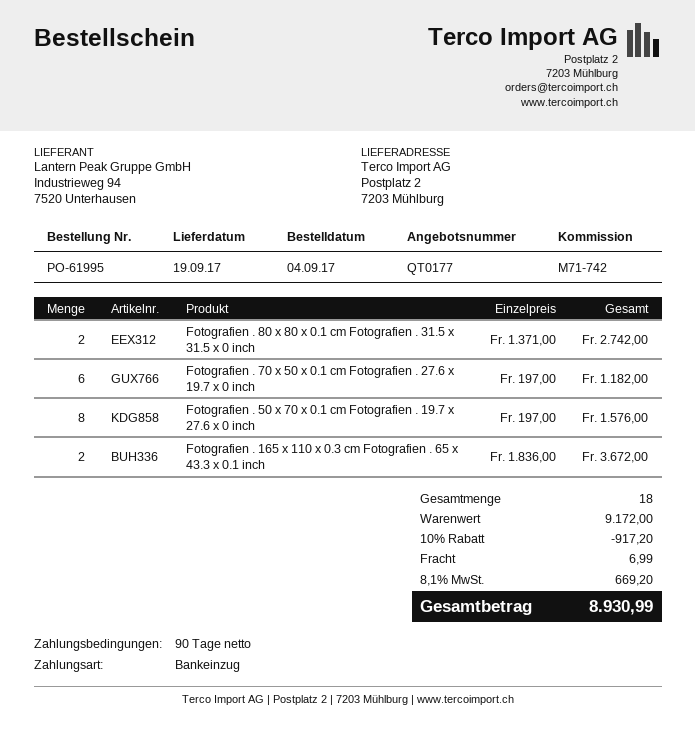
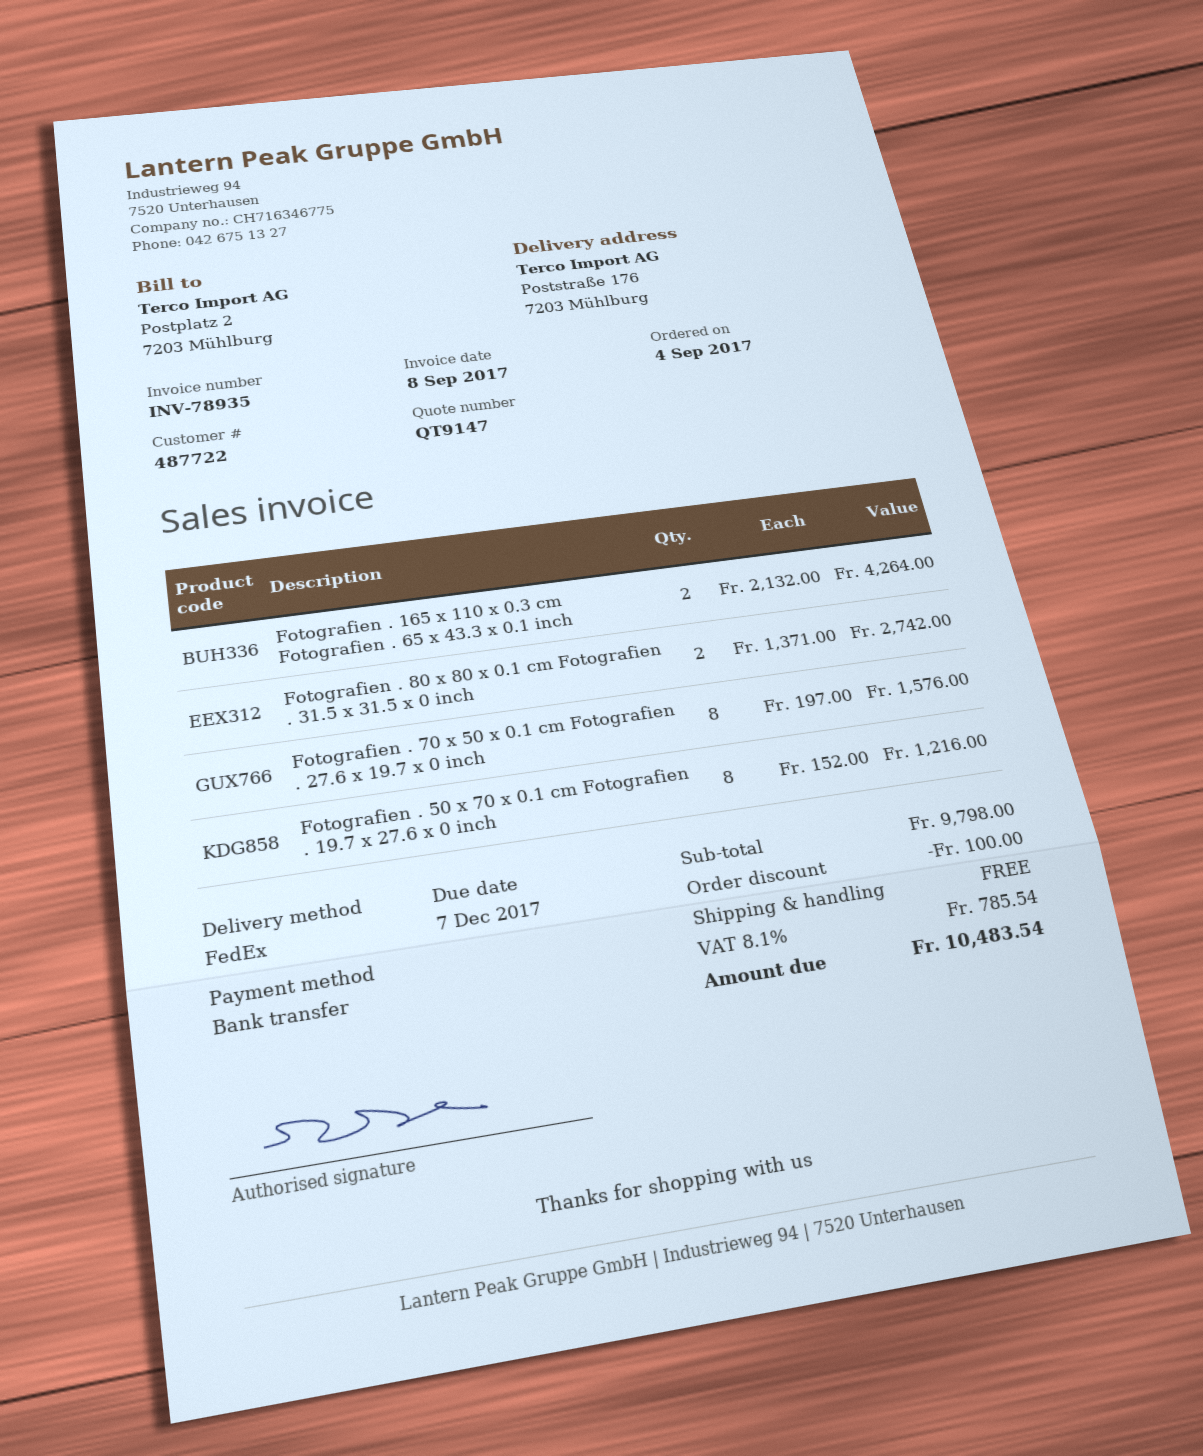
quote number: QT0177 -> QT9147
payment method: direct debit -> bank transfer
ship to: Postplatz 2, 7203 Mühlburg -> Poststraße 176, 7203 Mühlburg
Fotografien . 70 x 50 x 0.1 cm Fotografien . 27.6 x 19.7 x 0 inch: 6 x 197.00 = 1182.00 -> 8 x 197.00 = 1576.00
Fotografien . 50 x 70 x 0.1 cm Fotografien . 19.7 x 27.6 x 0 inch: 8 x 197.00 = 1576.00 -> 8 x 152.00 = 1216.00
Fotografien . 165 x 110 x 0.3 cm Fotografien . 65 x 43.3 x 0.1 inch: 2 x 1836.00 = 3672.00 -> 2 x 2132.00 = 4264.00
subtotal: 9172.00 -> 9798.00
discount: 917.20 -> 100.00
shipping: 6.99 -> 0.00
tax: 8.1% = 669.20 -> 8.1% = 785.54
total: 8930.99 -> 10483.54

